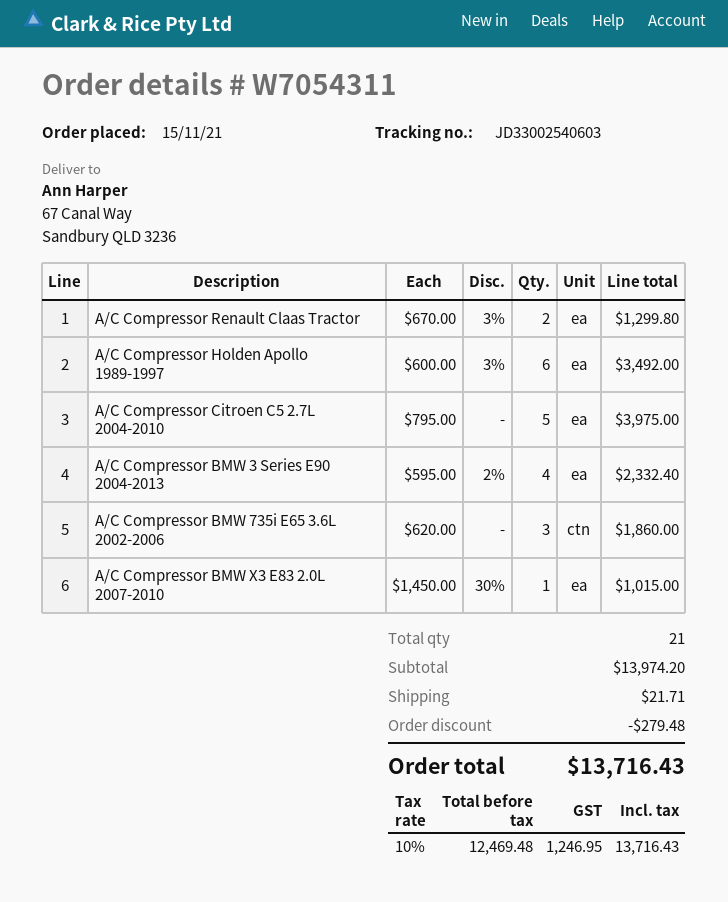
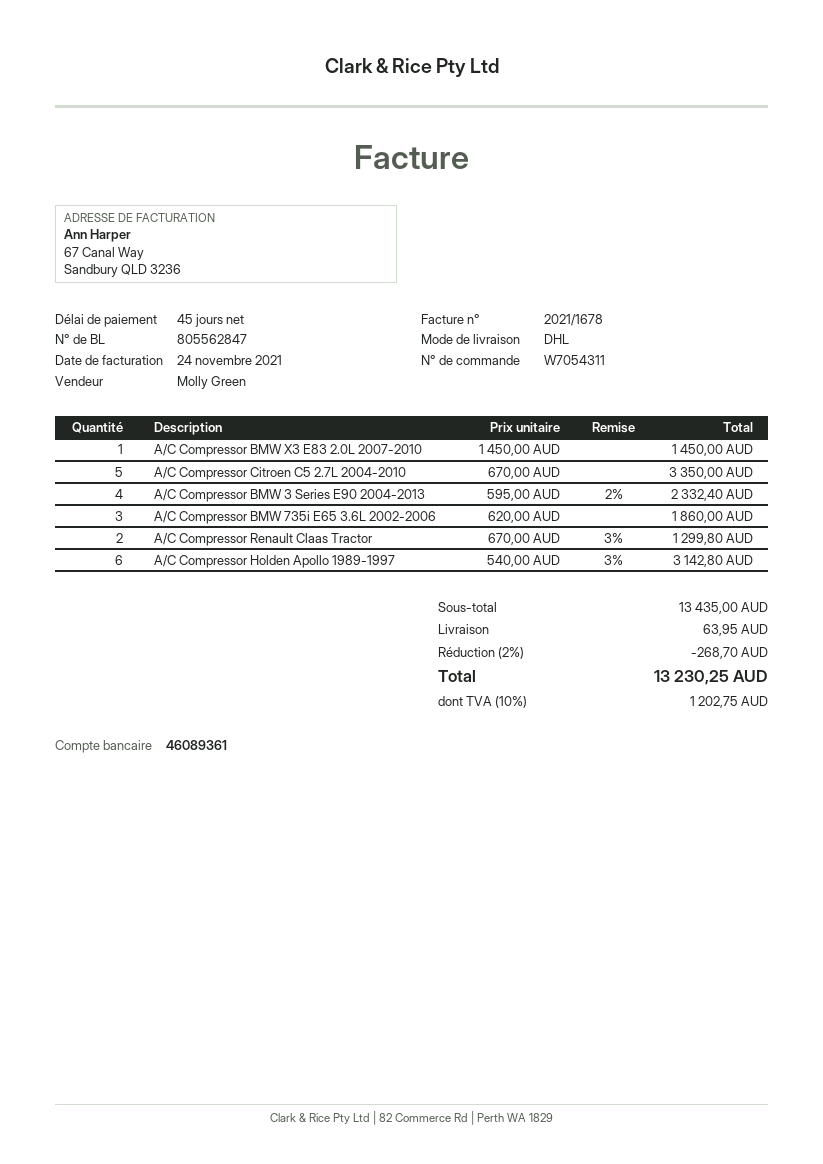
A/C Compressor Holden Apollo 1989-1997: 6 x 600.00 - 3% = 3492.00 -> 6 x 540.00 - 3% = 3142.80
A/C Compressor Citroen C5 2.7L 2004-2010: 5 x 795.00 = 3975.00 -> 5 x 670.00 = 3350.00
A/C Compressor BMW X3 E83 2.0L 2007-2010: 1 x 1450.00 - 30% = 1015.00 -> 1 x 1450.00 = 1450.00
subtotal: 13974.20 -> 13435.00
discount: 279.48 -> 268.70
shipping: 21.71 -> 63.95
tax: 10% = 1246.95 -> 10% = 1202.75
total: 13716.43 -> 13230.25

